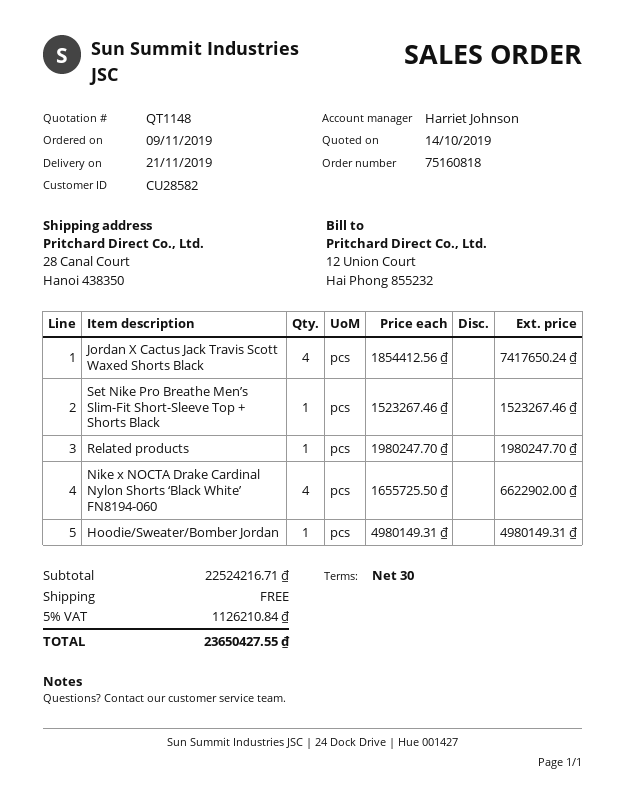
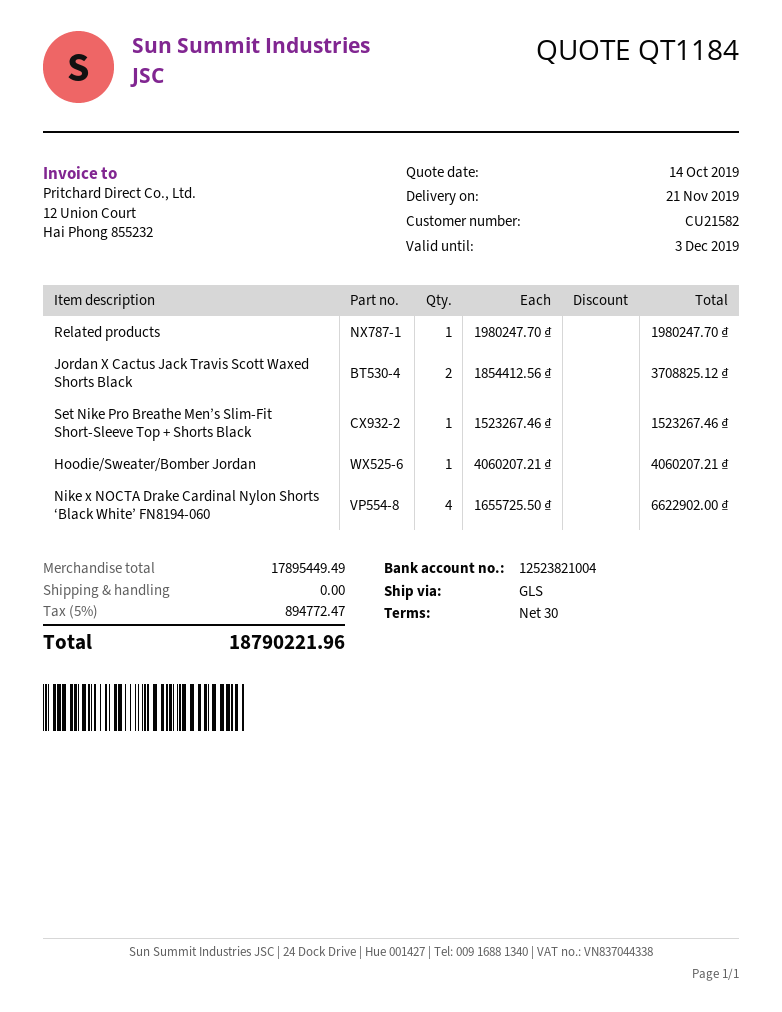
quote number: QT1148 -> QT1184
customer number: CU28582 -> CU21582
Jordan X Cactus Jack Travis Scott Waxed Shorts Black: 4 x 1854412.56 = 7417650.24 -> 2 x 1854412.56 = 3708825.12
Hoodie/Sweater/Bomber Jordan: 1 x 4980149.31 = 4980149.31 -> 1 x 4060207.21 = 4060207.21
subtotal: 22524216.71 -> 17895449.49
tax: 5% = 1126210.84 -> 5% = 894772.47
total: 23650427.55 -> 18790221.96

